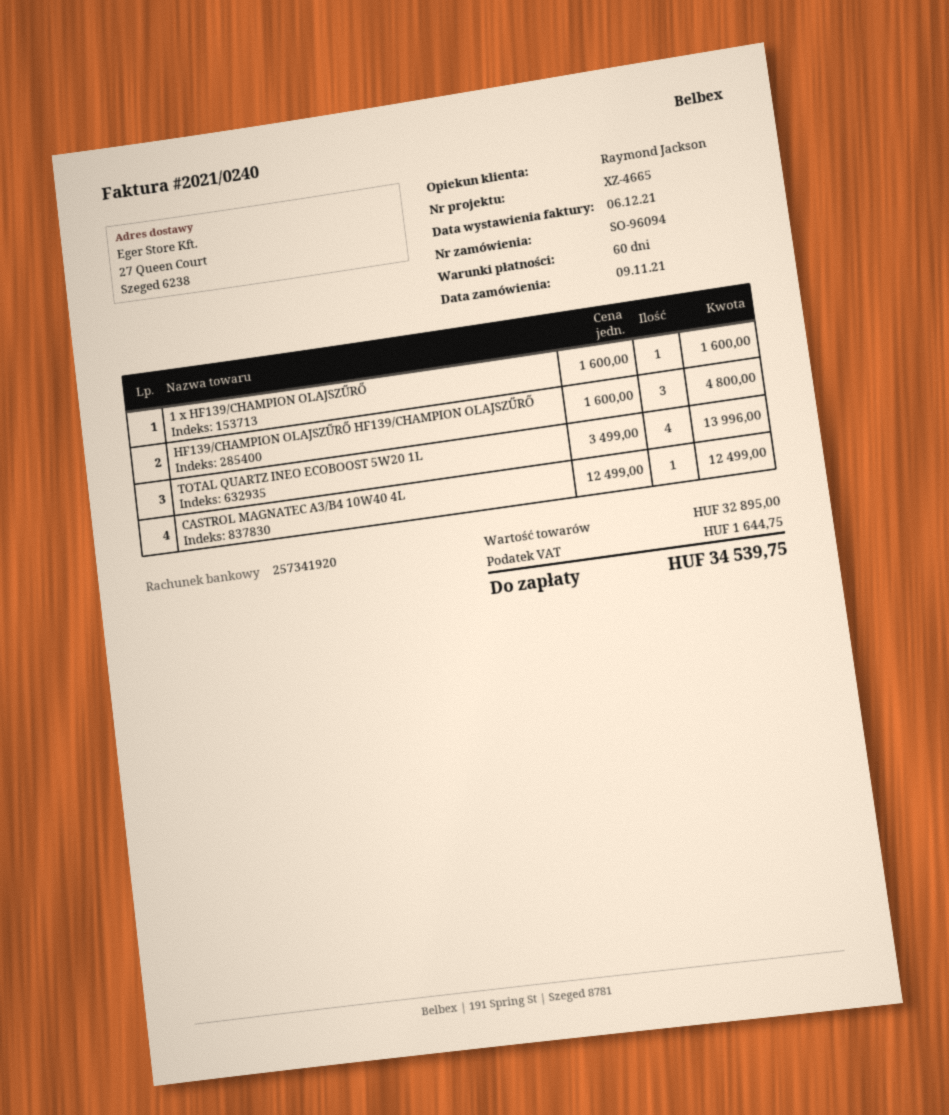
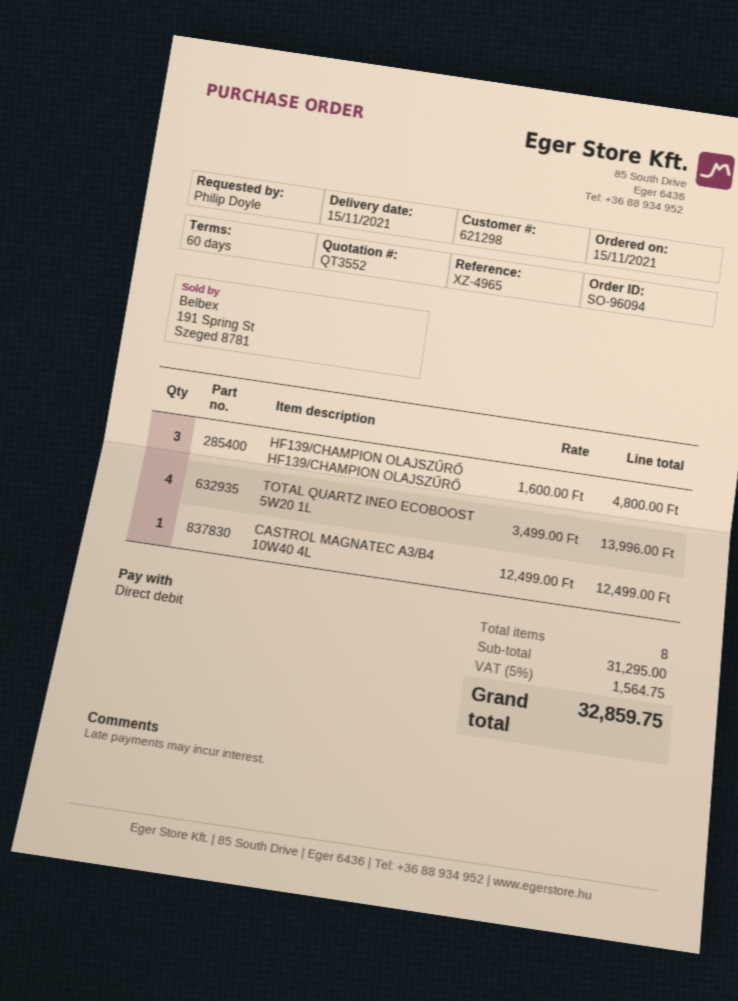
order date: 2021-11-09 -> 2021-11-15
reference: XZ-4665 -> XZ-4965
1 x HF139/CHAMPION OLAJSZŰRŐ: 1 x 1600.00 = 1600.00 -> none
subtotal: 32895.00 -> 31295.00
tax: 1644.75 -> 1564.75
total: 34539.75 -> 32859.75

